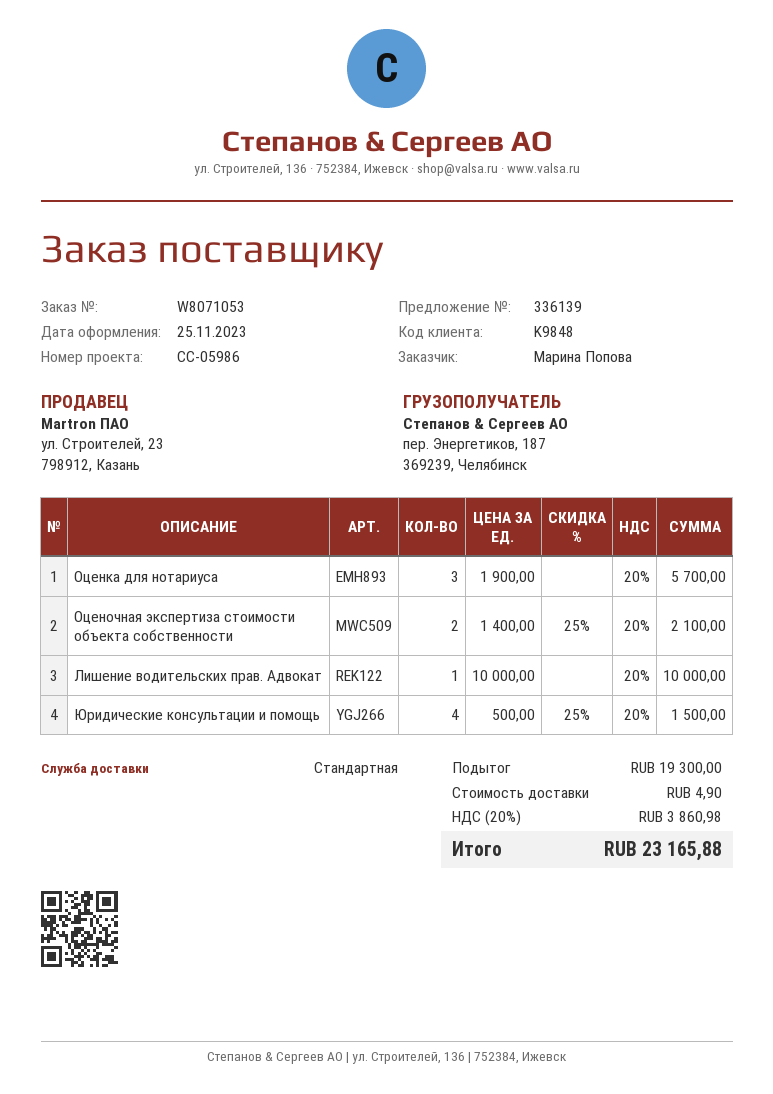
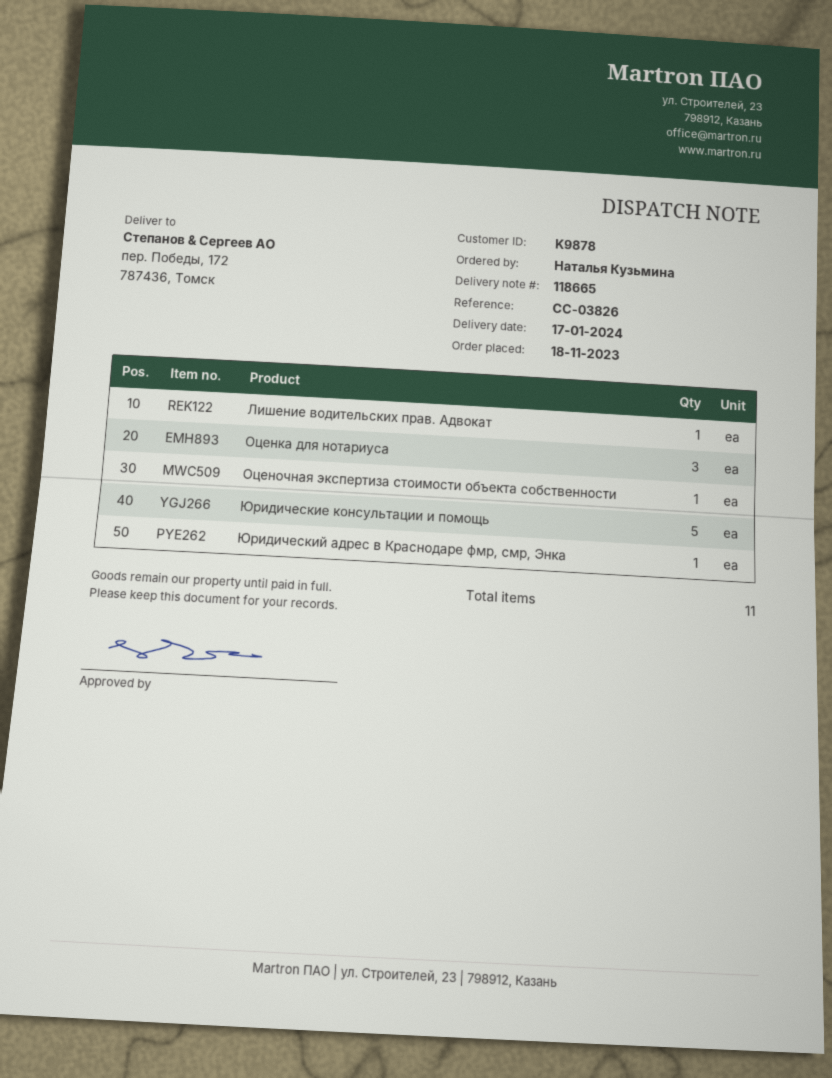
order date: 2023-11-25 -> 2023-11-18
customer number: K9848 -> K9878
reference: CC-05986 -> CC-03826
ordered by: Марина Попова -> Наталья Кузьмина
ship to: пер. Энергетиков, 187, 369239, Челябинск -> пер. Победы, 172, 787436, Томск
Оценочная экспертиза стоимости объекта собственности: 2 -> 1
Юридические консультации и помощь: 4 -> 5
Юридический адрес в Краснодаре фмр, смр, Энка: none -> 1

